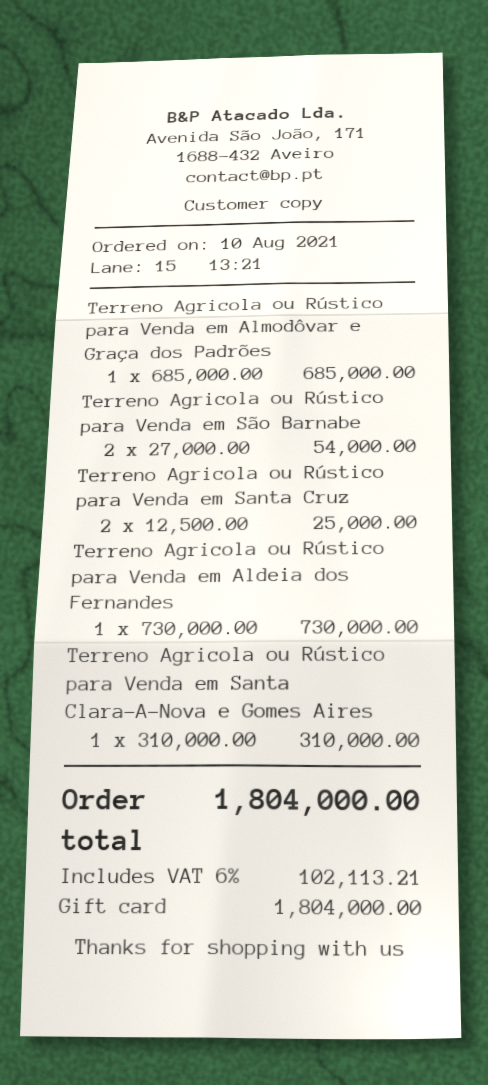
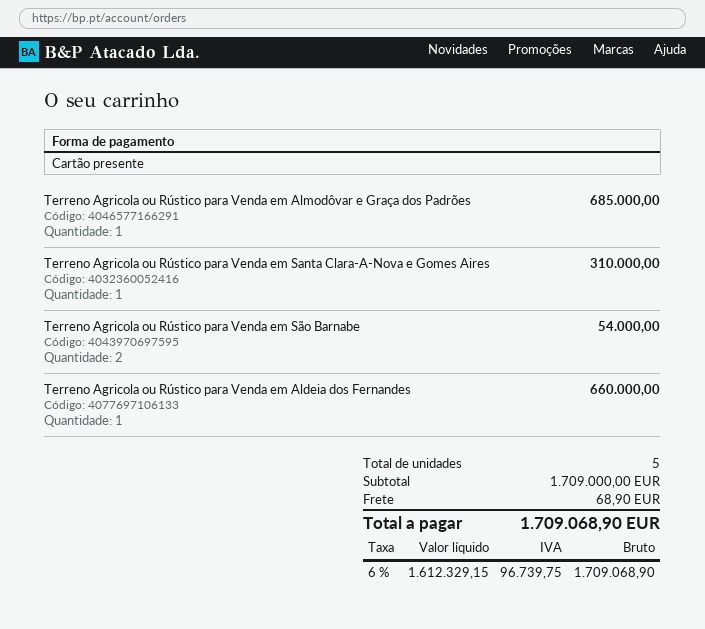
Terreno Agricola ou Rústico para Venda em Santa Cruz: 2 for 25000.00 -> none
Terreno Agricola ou Rústico para Venda em Aldeia dos Fernandes: 1 for 730000.00 -> 1 for 660000.00
shipping: none -> 68.90
tax: 6% = 102113.21 -> 6% = 96739.75
total: 1804000.00 -> 1709068.90

